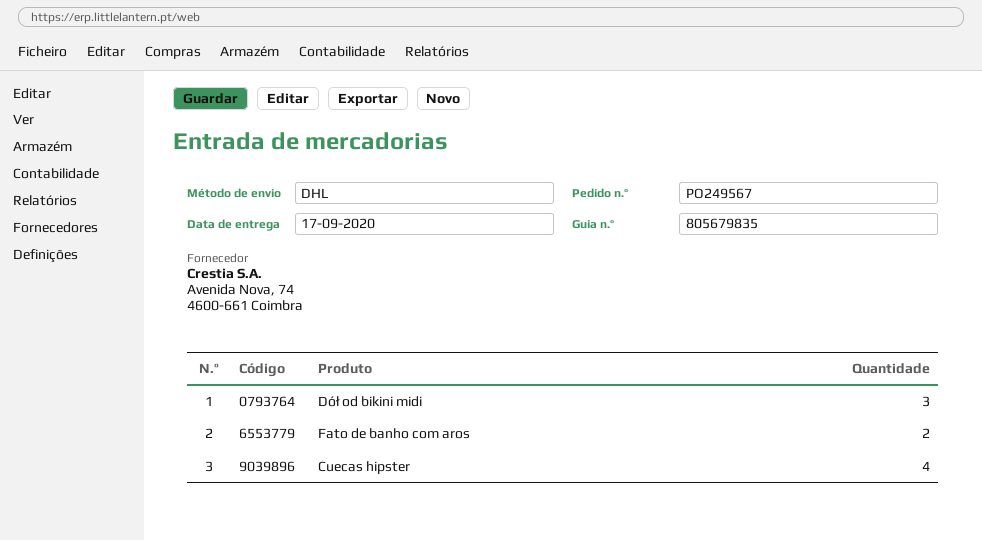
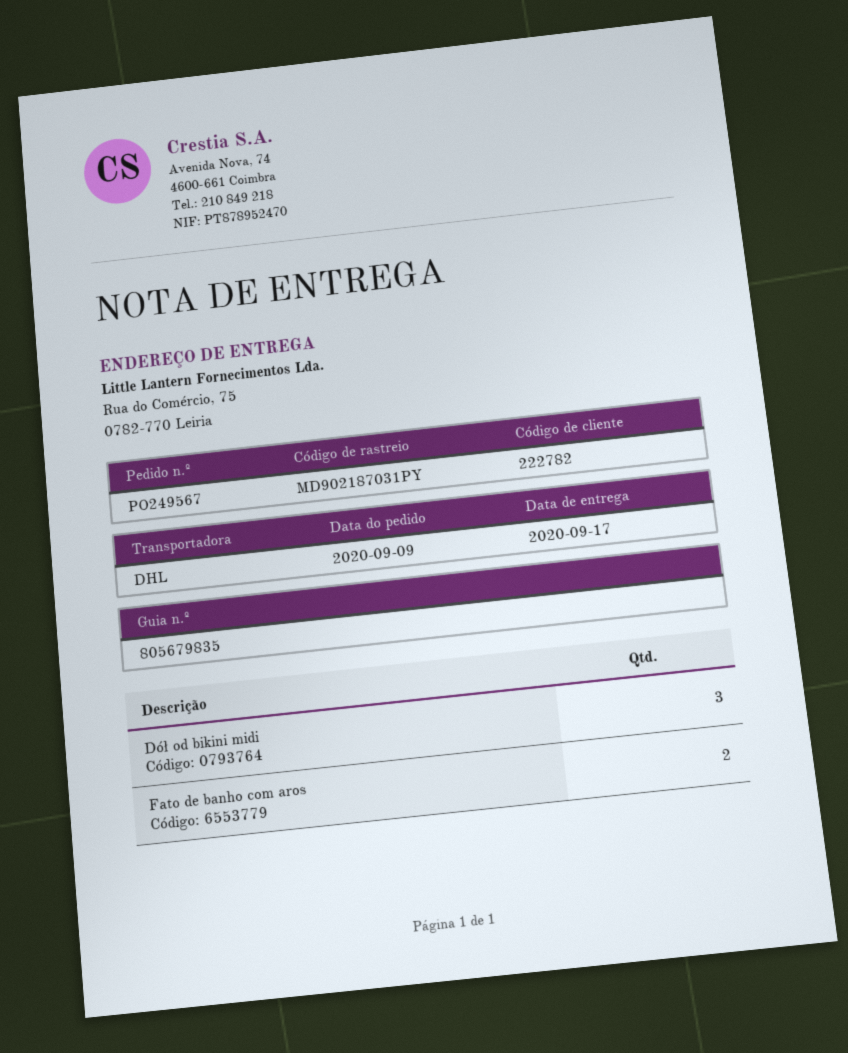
Cuecas hipster: 4 -> none

